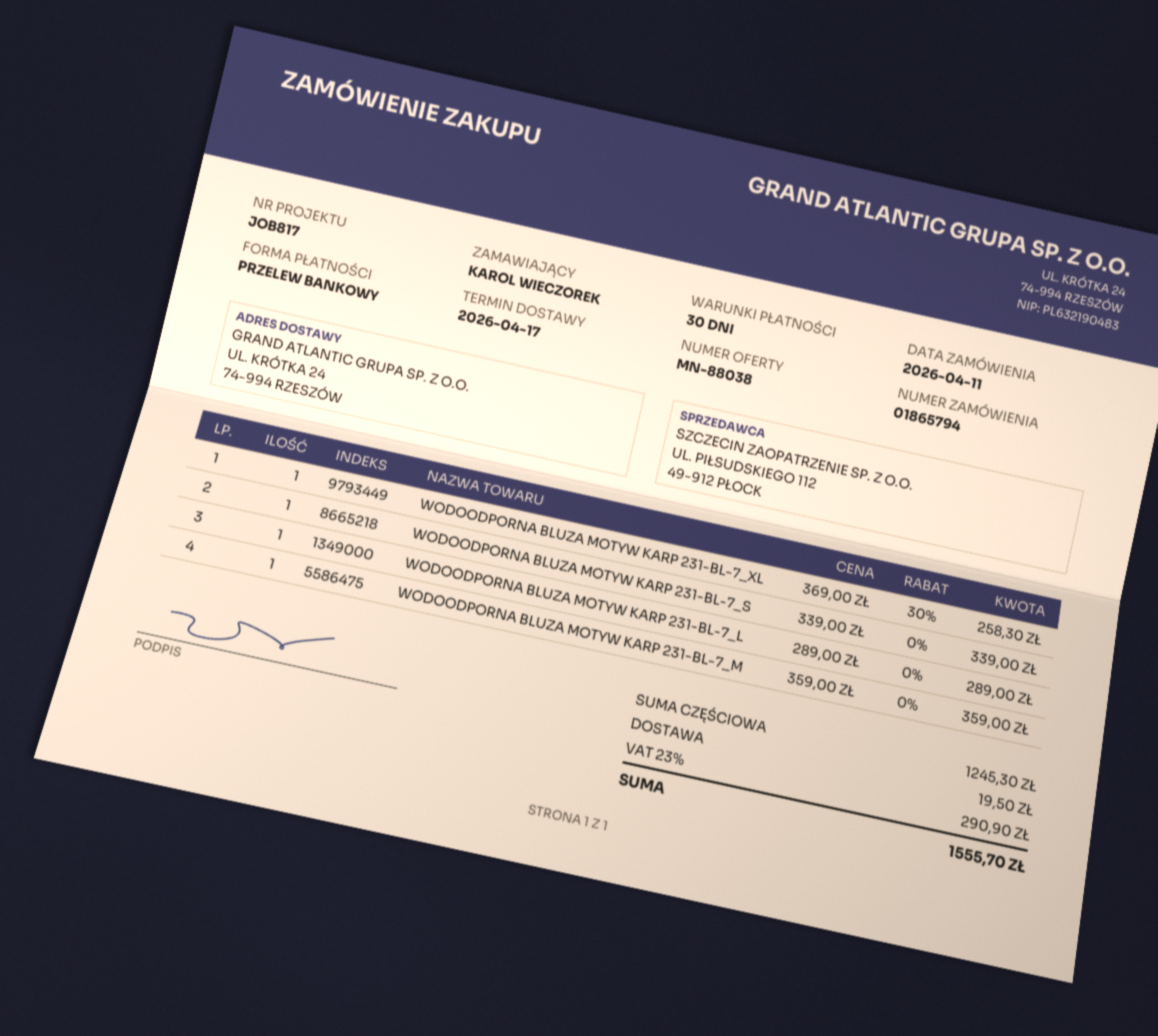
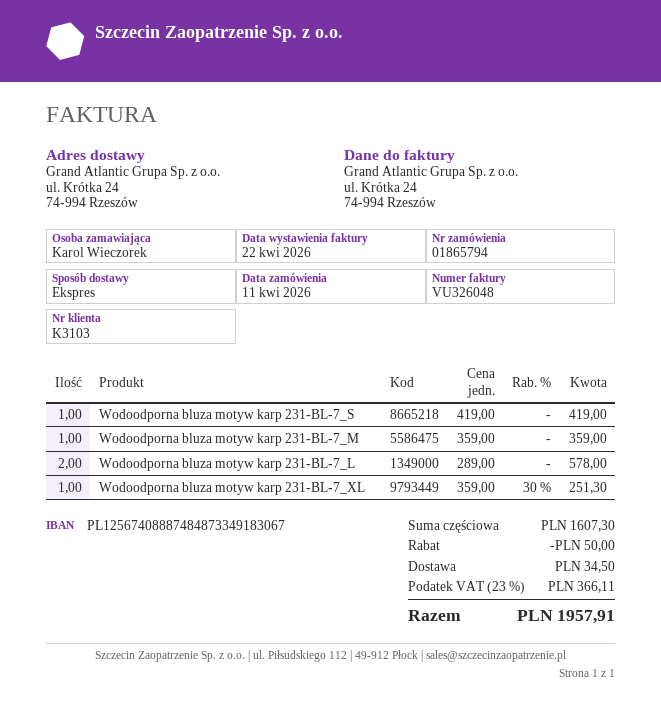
WODOODPORNA BLUZA MOTYW KARP 231-BL-7_XL: 1 x 369.00 - 30% = 258.30 -> 1 x 359.00 - 30% = 251.30
WODOODPORNA BLUZA MOTYW KARP 231-BL-7_S: 1 x 339.00 = 339.00 -> 1 x 419.00 = 419.00
WODOODPORNA BLUZA MOTYW KARP 231-BL-7_L: 1 x 289.00 = 289.00 -> 2 x 289.00 = 578.00
subtotal: 1245.30 -> 1607.30
discount: none -> 50.00
shipping: 19.50 -> 34.50
tax: 23% = 290.90 -> 23% = 366.11
total: 1555.70 -> 1957.91

